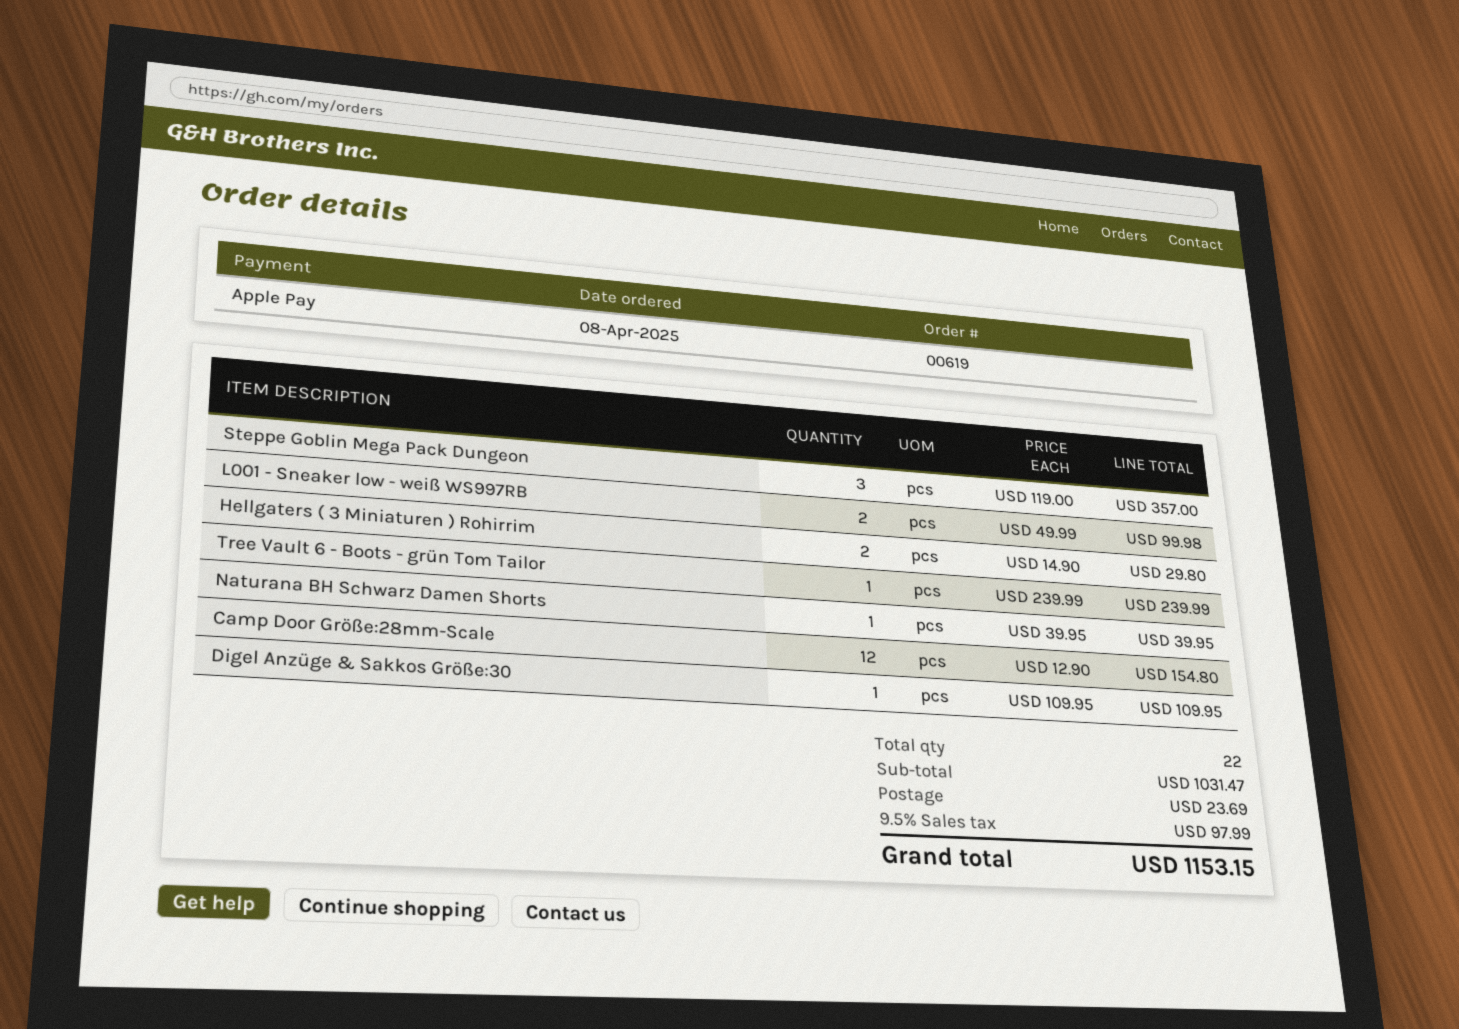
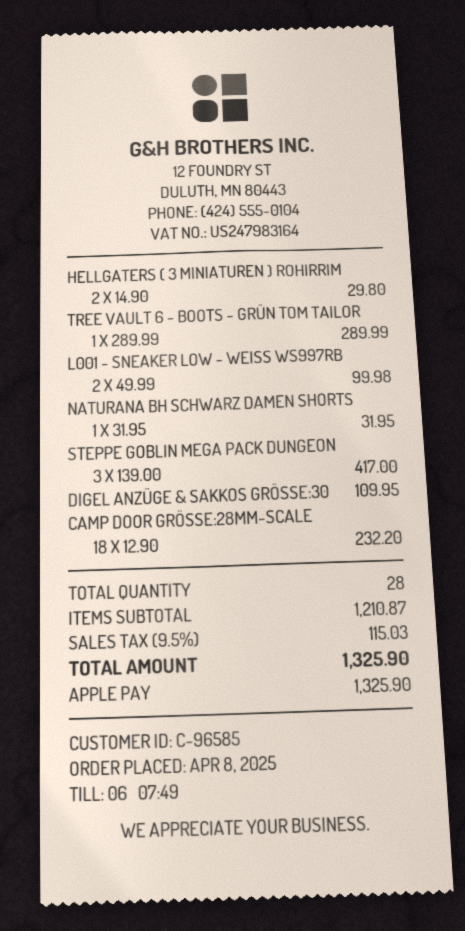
Steppe Goblin Mega Pack Dungeon: 3 x 119.00 = 357.00 -> 3 x 139.00 = 417.00
Tree Vault 6 - Boots - grün Tom Tailor: 1 x 239.99 = 239.99 -> 1 x 289.99 = 289.99
Naturana BH Schwarz Damen Shorts: 1 x 39.95 = 39.95 -> 1 x 31.95 = 31.95
Camp Door Größe:28mm-Scale: 12 x 12.90 = 154.80 -> 18 x 12.90 = 232.20
total quantity: 22 -> 28
subtotal: 1031.47 -> 1210.87
shipping: 23.69 -> none
tax: 9.5% = 97.99 -> 9.5% = 115.03
total: 1153.15 -> 1325.90

